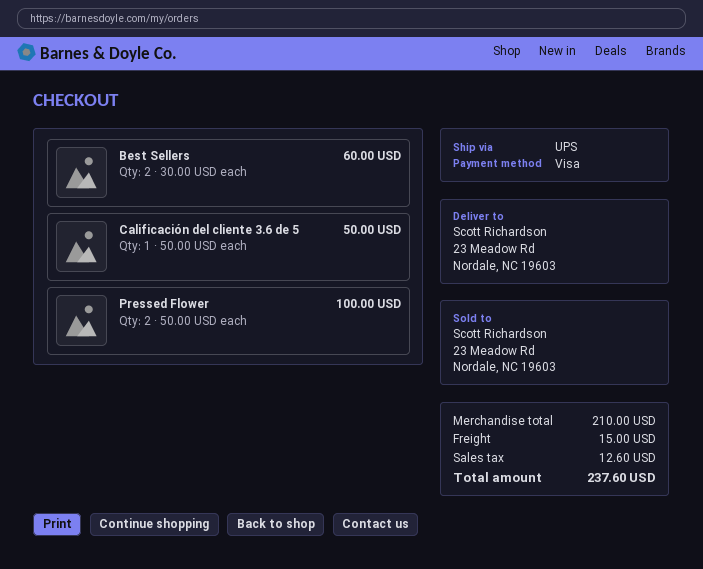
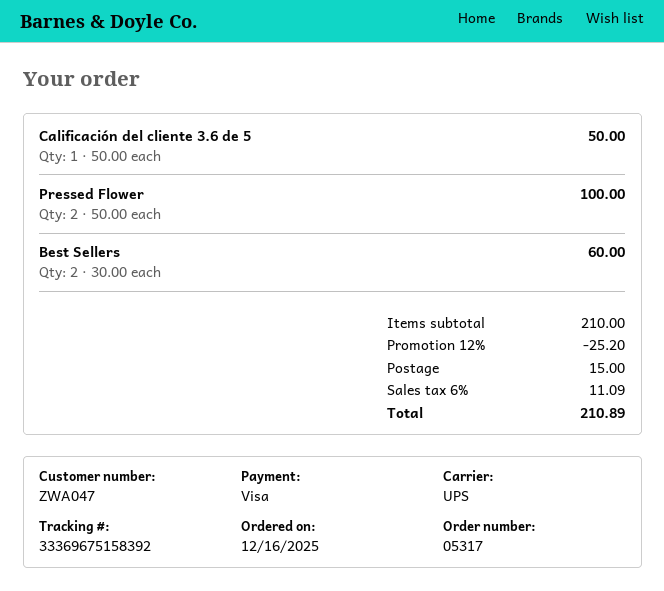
discount: none -> 12% = 25.20
tax: 12.60 -> 11.09
total: 237.60 -> 210.89

